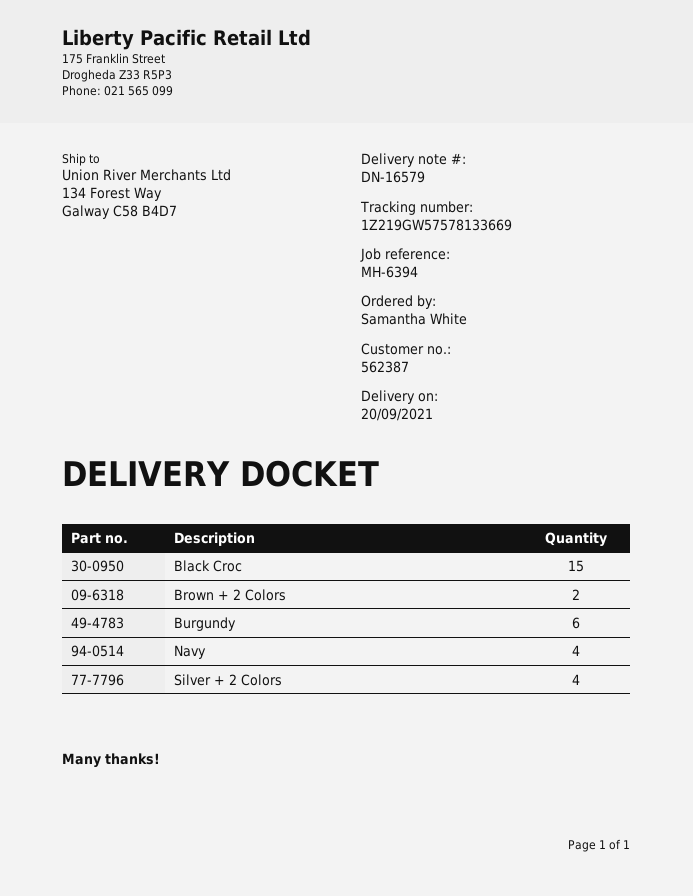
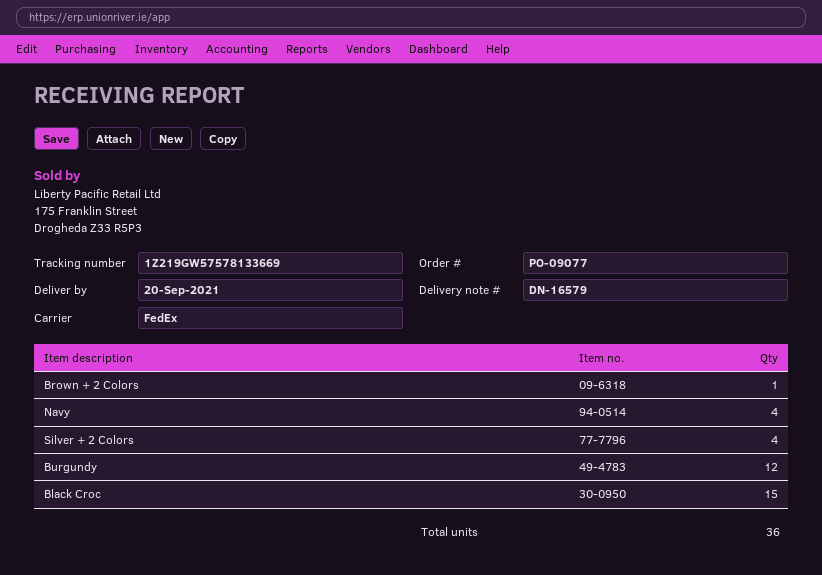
Brown + 2 Colors: 2 -> 1
Burgundy: 6 -> 12

